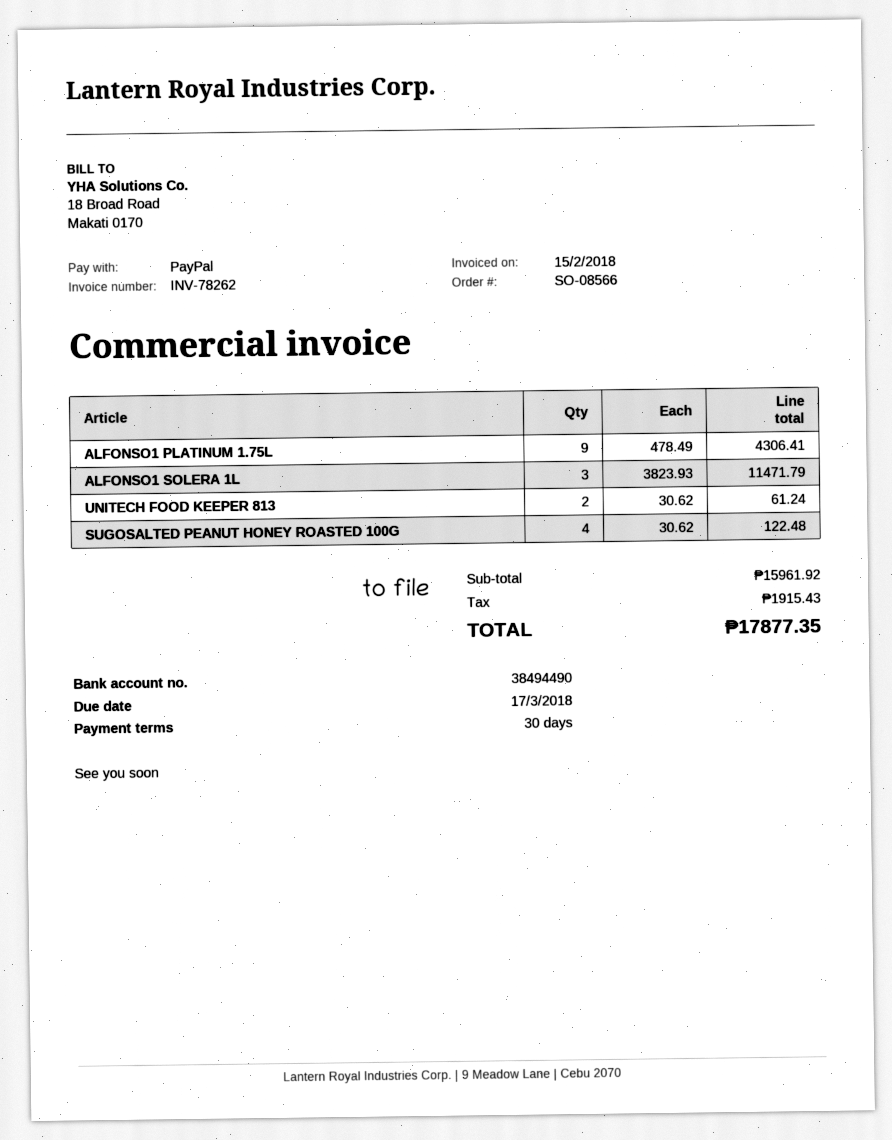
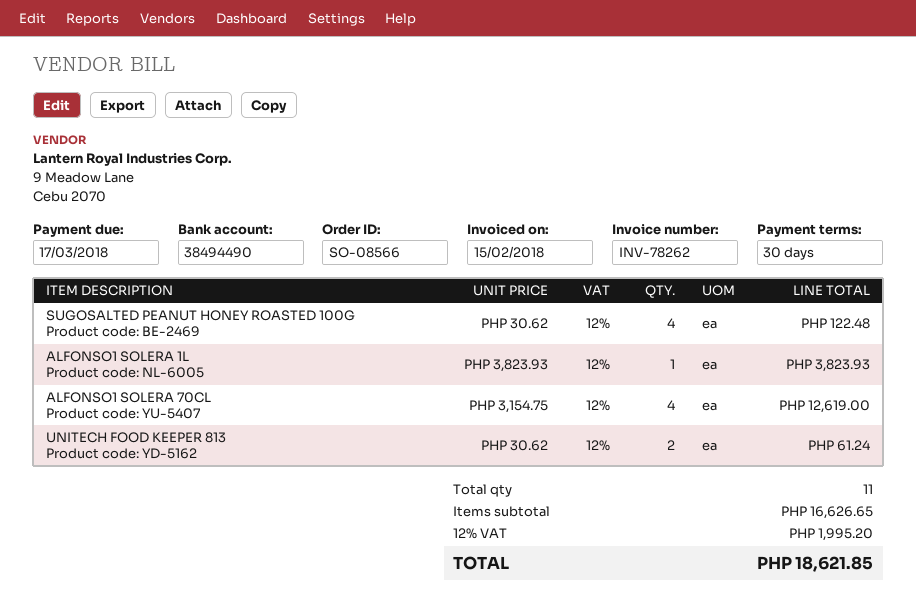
ALFONSO1 PLATINUM 1.75L: 9 x 478.49 = 4306.41 -> none
ALFONSO1 SOLERA 1L: 3 x 3823.93 = 11471.79 -> 1 x 3823.93 = 3823.93
ALFONSO1 SOLERA 70CL: none -> 4 x 3154.75 = 12619.00
subtotal: 15961.92 -> 16626.65
tax: 1915.43 -> 1995.20
total: 17877.35 -> 18621.85

